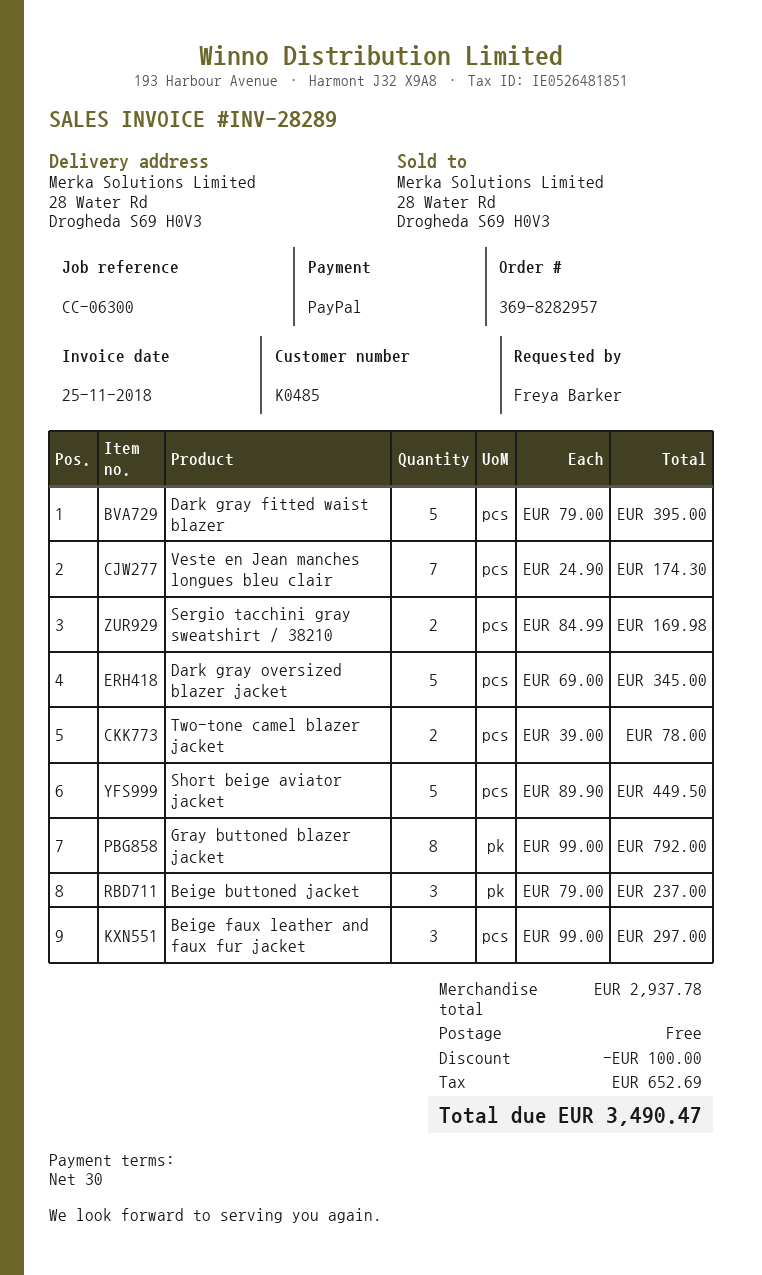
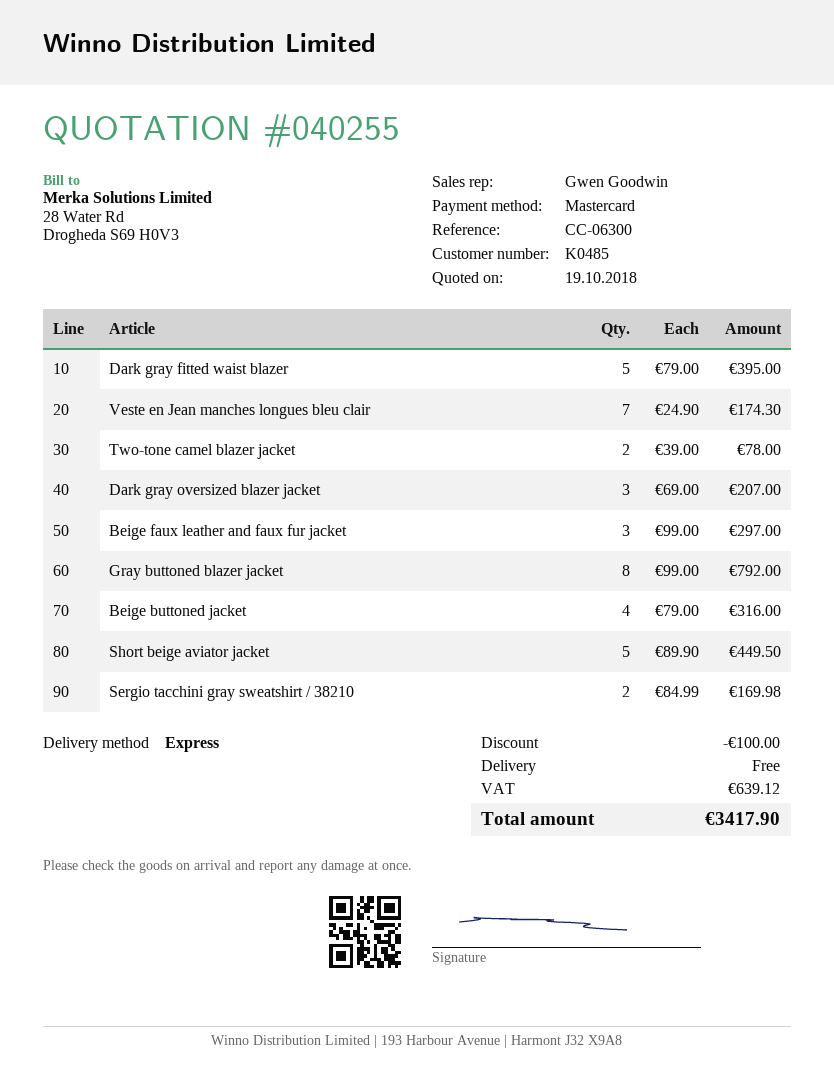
payment method: PayPal -> Mastercard
Dark gray oversized blazer jacket: 5 x 69.00 = 345.00 -> 3 x 69.00 = 207.00
Beige buttoned jacket: 3 x 79.00 = 237.00 -> 4 x 79.00 = 316.00
tax: 652.69 -> 639.12
total: 3490.47 -> 3417.90

